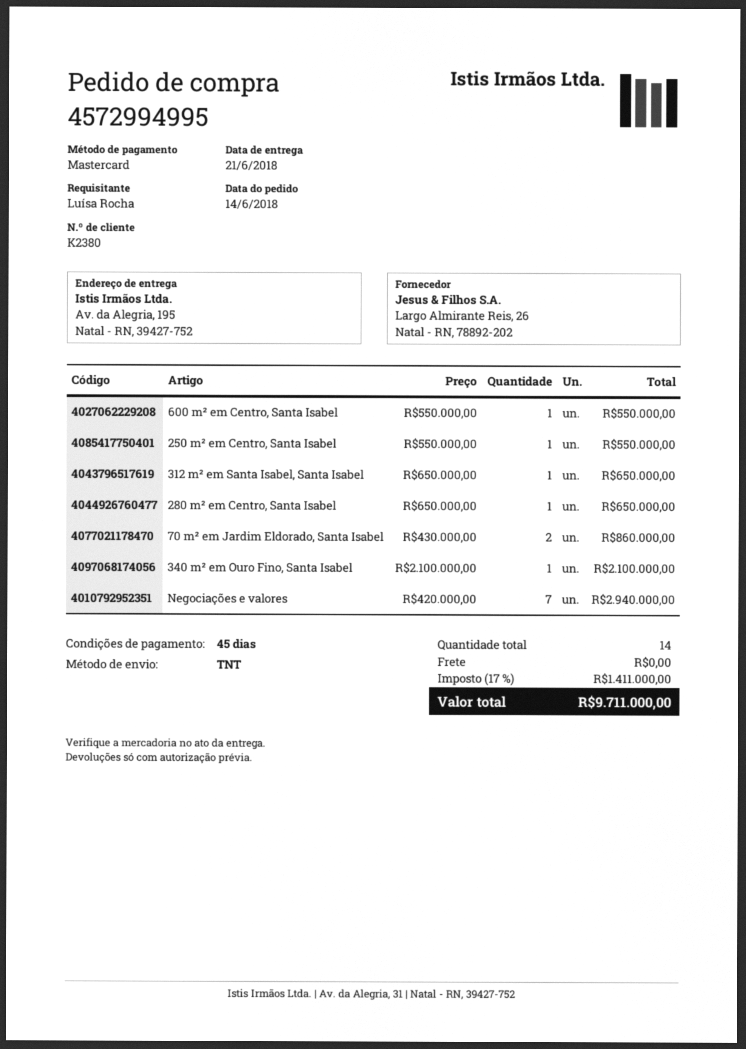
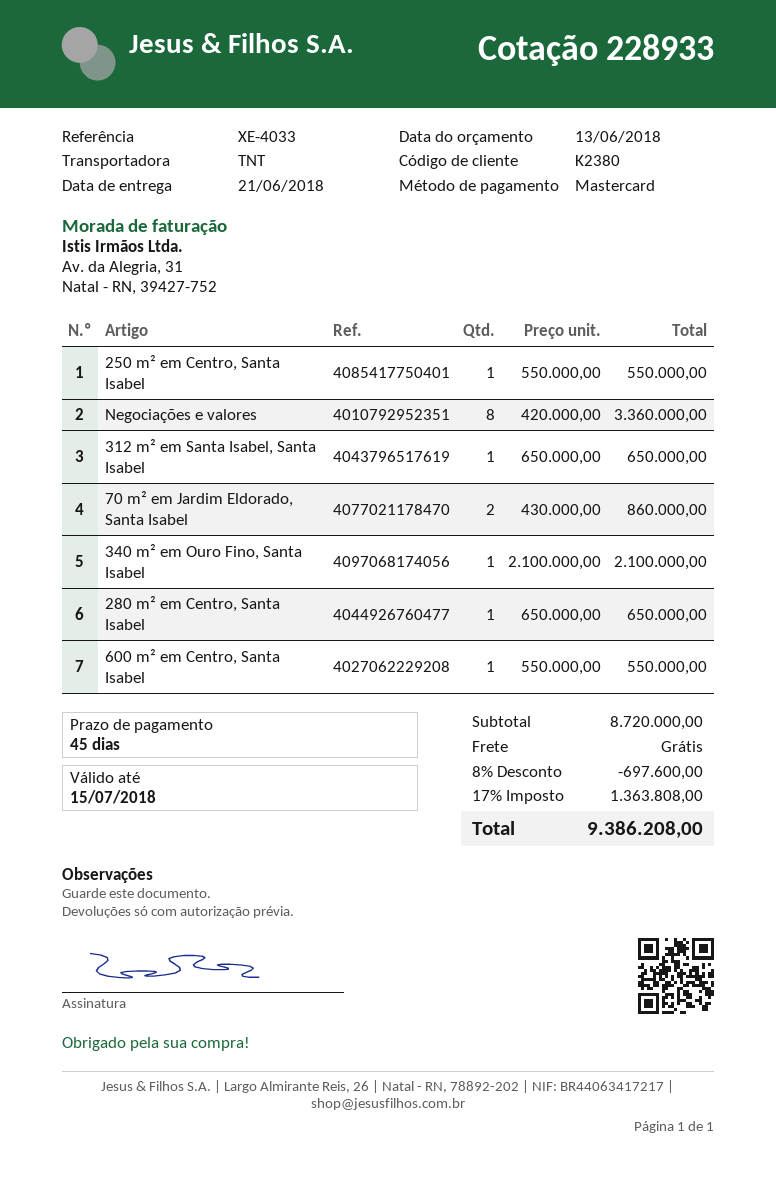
Negociações e valores: 7 x 420000.00 = 2940000.00 -> 8 x 420000.00 = 3360000.00
discount: none -> 8% = 697600.00
tax: 17% = 1411000.00 -> 17% = 1363808.00
total: 9711000.00 -> 9386208.00

